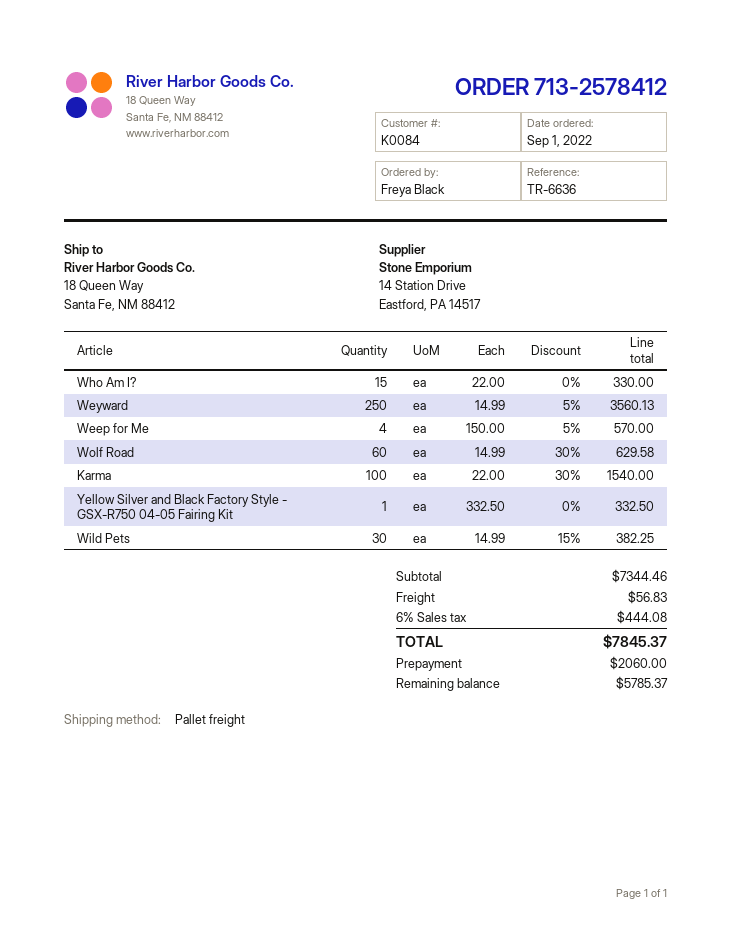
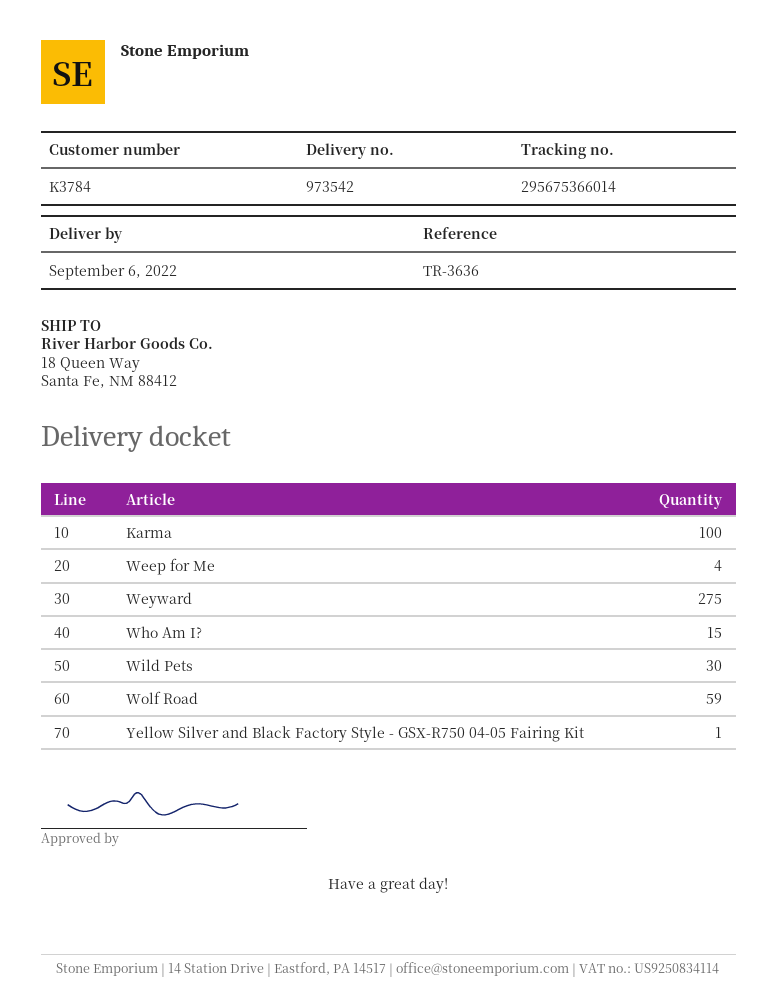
customer number: K0084 -> K3784
reference: TR-6636 -> TR-3636
Weyward: 250 -> 275
Wolf Road: 60 -> 59

